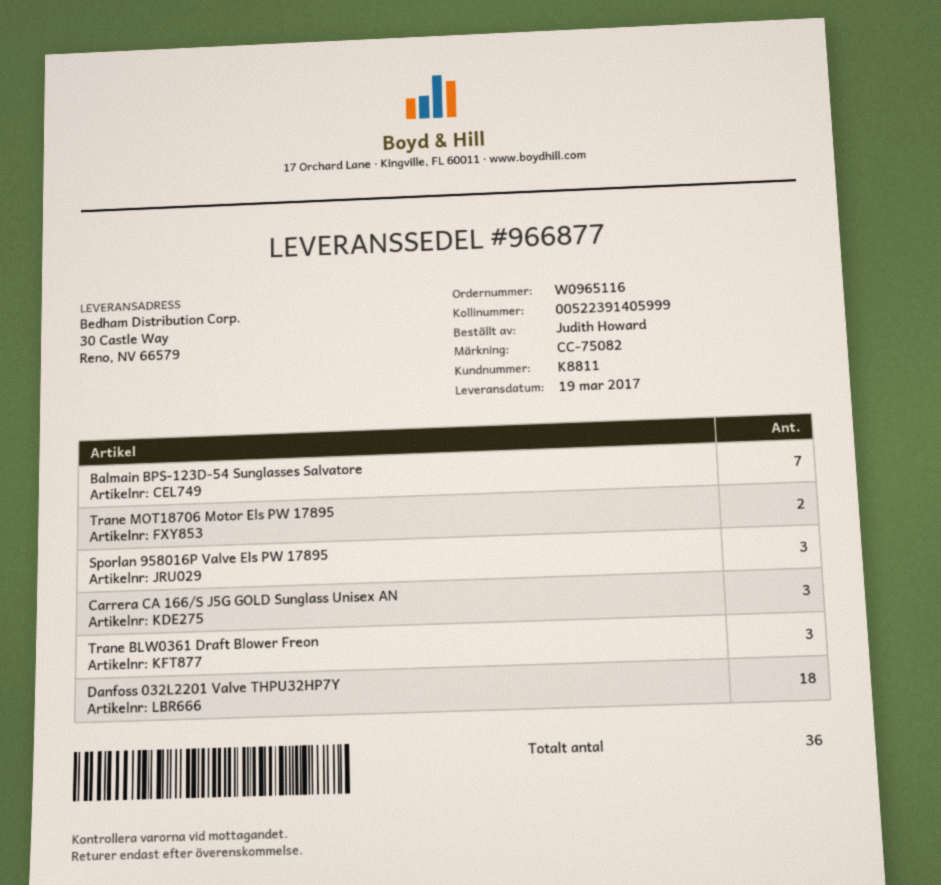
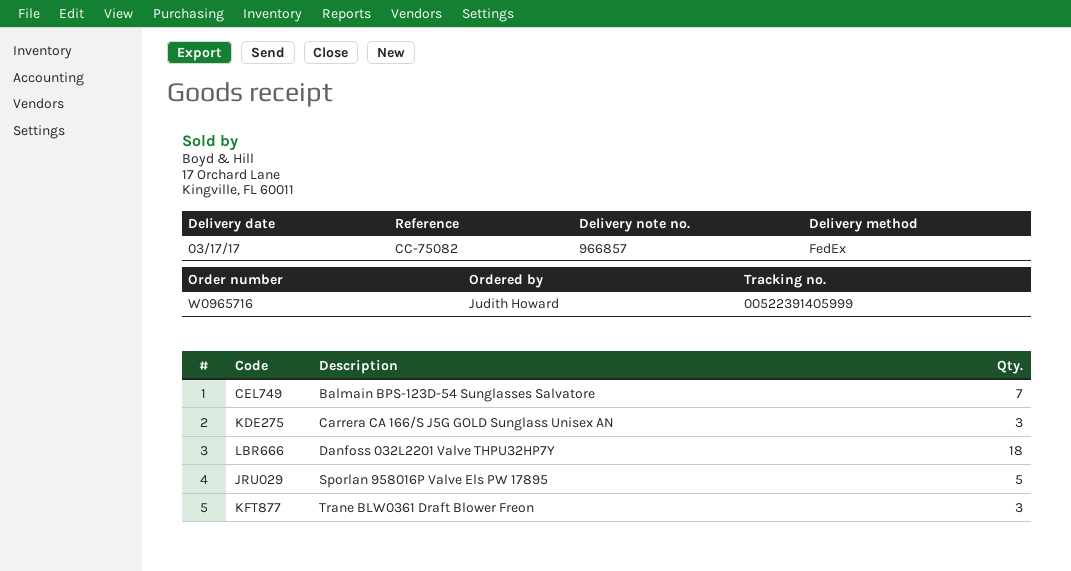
order number: W0965116 -> W0965716
delivery note number: 966877 -> 966857
delivery date: 2017-03-19 -> 2017-03-17
Trane MOT18706 Motor Els PW 17895: 2 -> none
Sporlan 958016P Valve Els PW 17895: 3 -> 5

